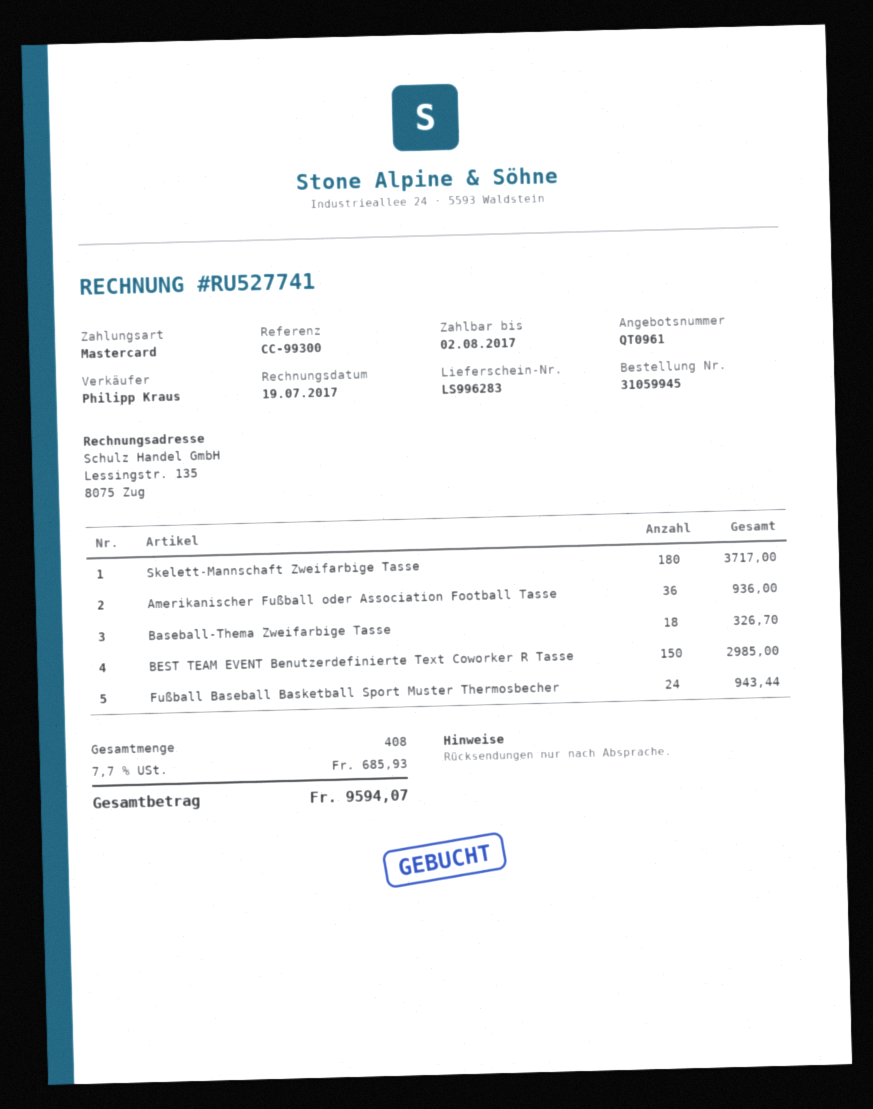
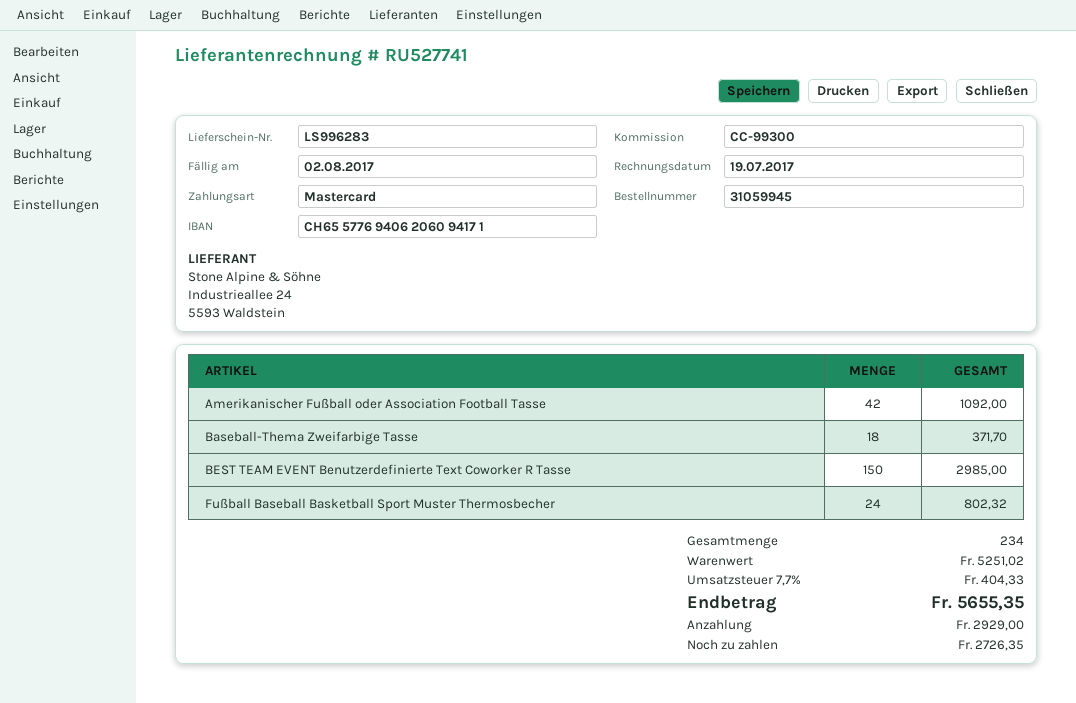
Skelett-Mannschaft Zweifarbige Tasse: 180 for 3717.00 -> none
Amerikanischer Fußball oder Association Football Tasse: 36 for 936.00 -> 42 for 1092.00
Baseball-Thema Zweifarbige Tasse: 18 for 326.70 -> 18 for 371.70
Fußball Baseball Basketball Sport Muster Thermosbecher: 24 for 943.44 -> 24 for 802.32
total quantity: 408 -> 234
tax: 7.7% = 685.93 -> 7.7% = 404.33
total: 9594.07 -> 5655.35

